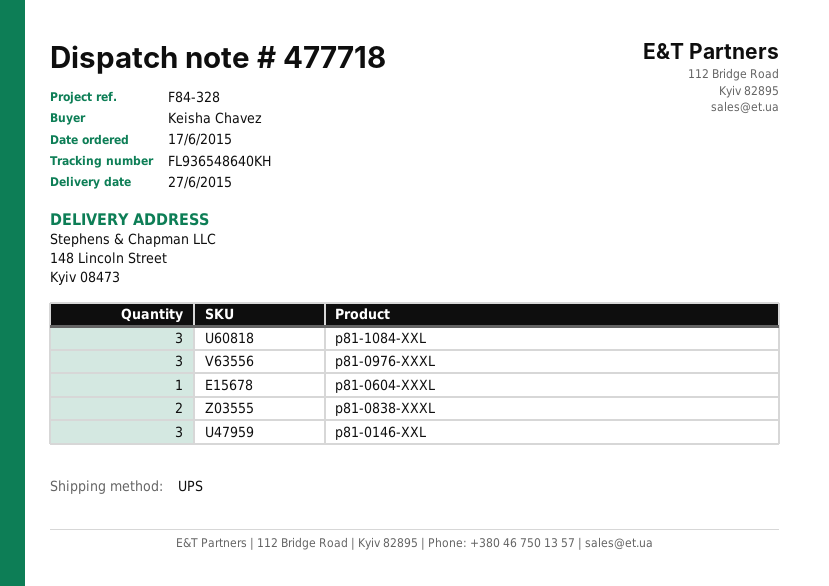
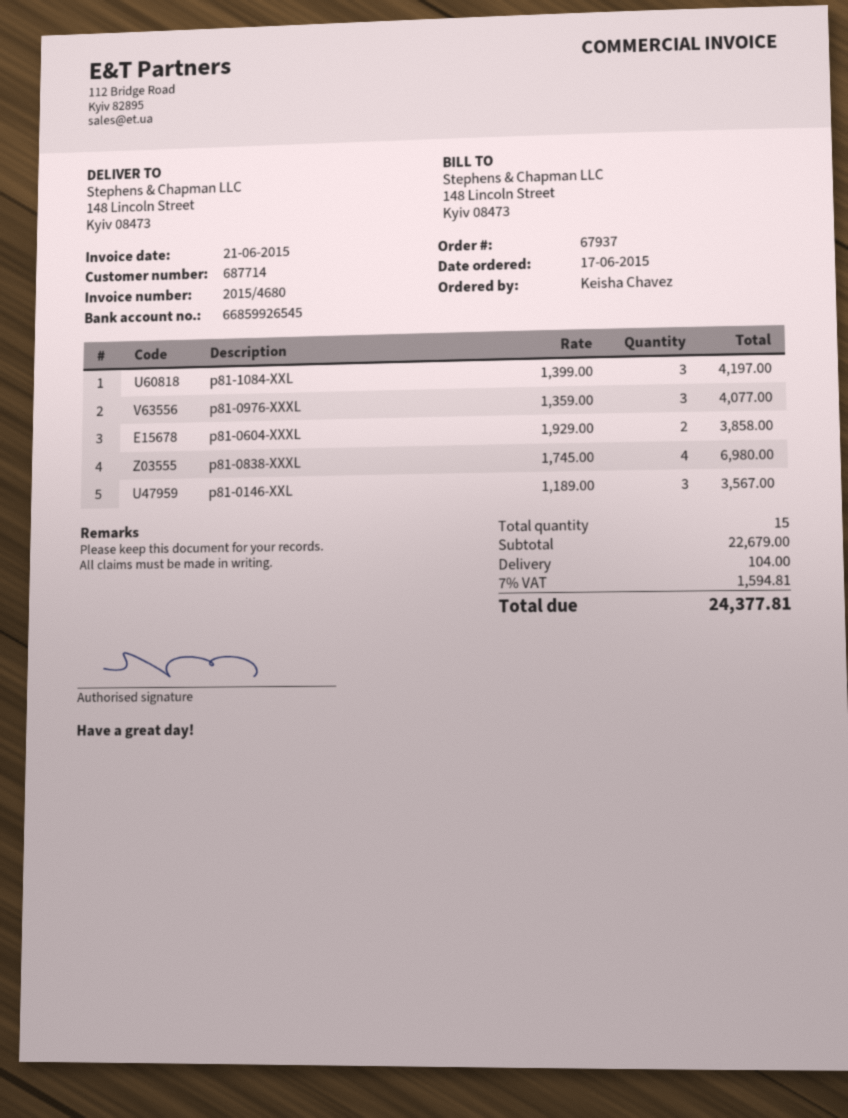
p81-0604-XXXL: 1 -> 2
p81-0838-XXXL: 2 -> 4

